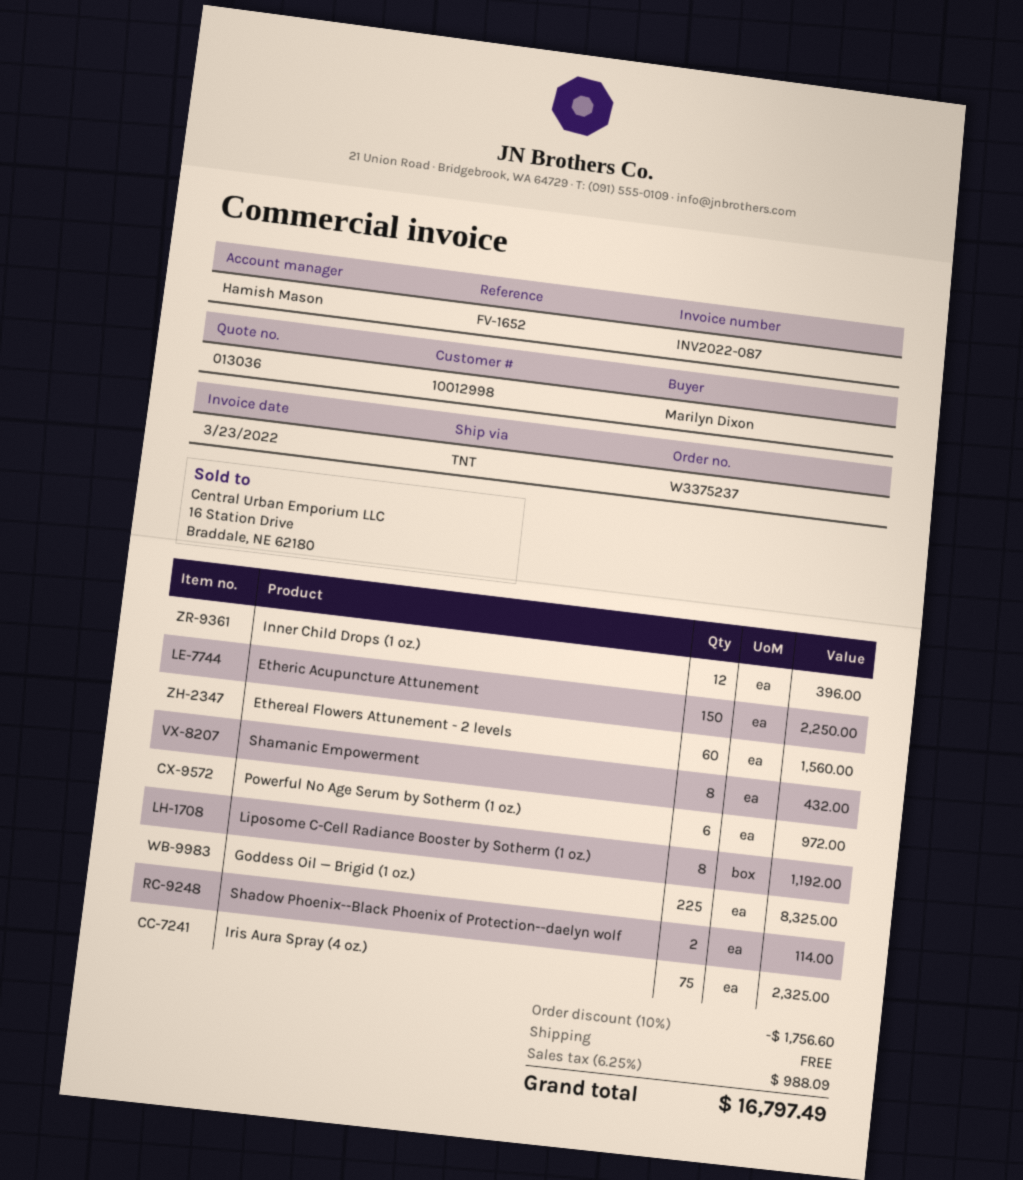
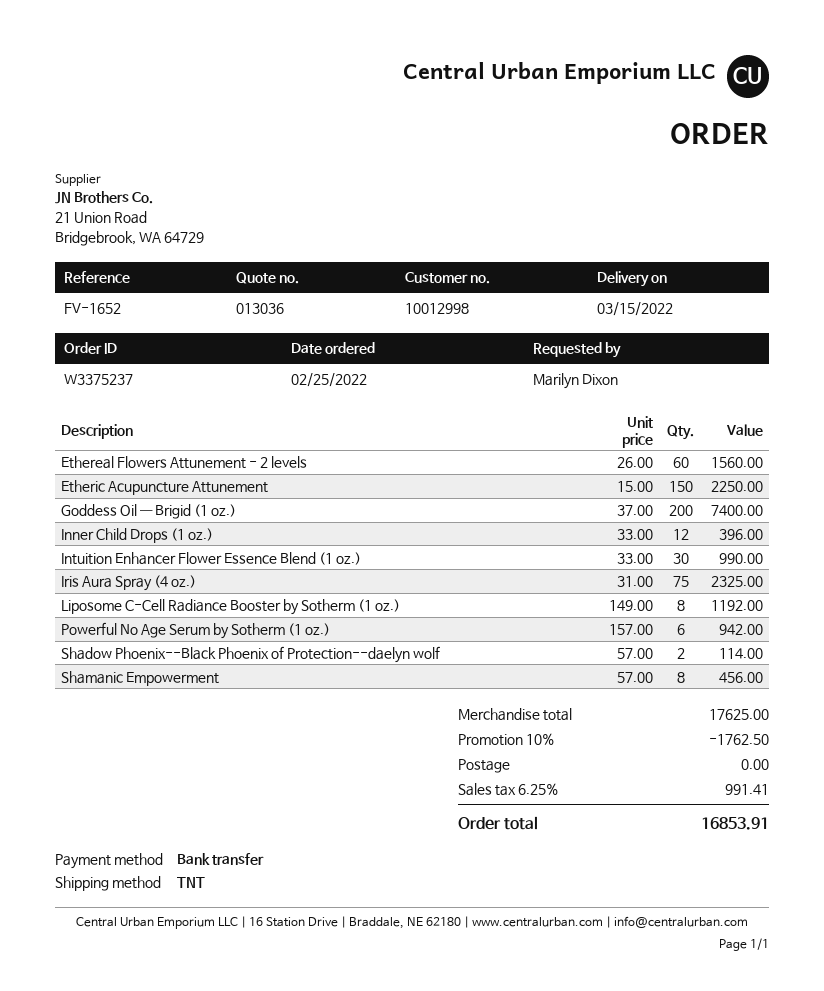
Shamanic Empowerment: 8 for 432.00 -> 8 for 456.00
Powerful No Age Serum by Sotherm (1 oz.): 6 for 972.00 -> 6 for 942.00
Goddess Oil — Brigid (1 oz.): 225 for 8325.00 -> 200 for 7400.00
Intuition Enhancer Flower Essence Blend (1 oz.): none -> 30 for 990.00
discount: 10% = 1756.60 -> 10% = 1762.50
tax: 6.25% = 988.09 -> 6.25% = 991.41
total: 16797.49 -> 16853.91

